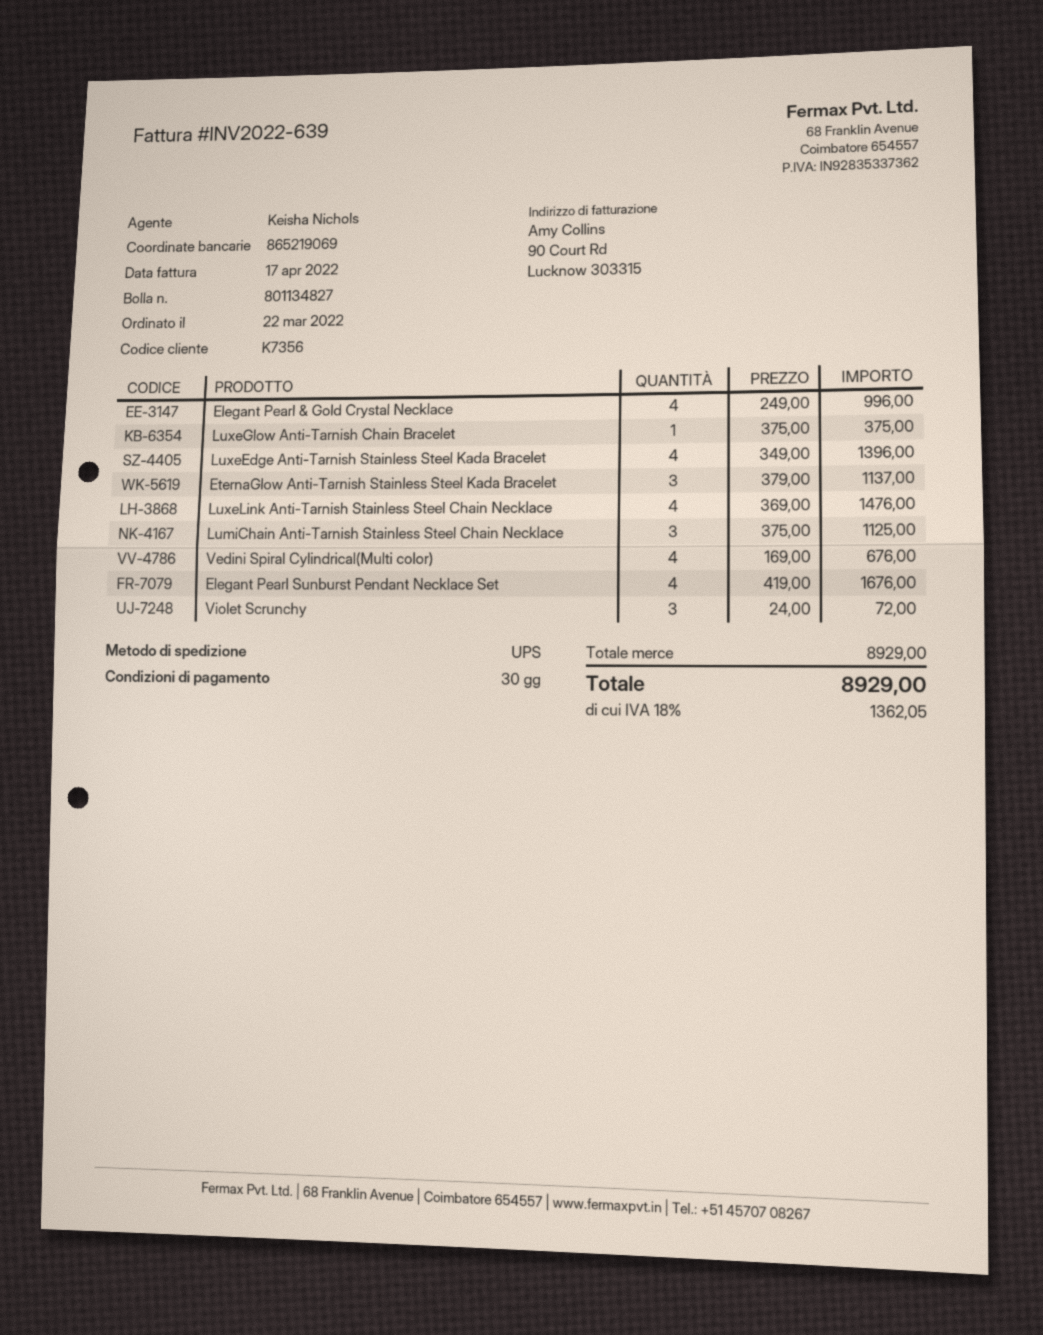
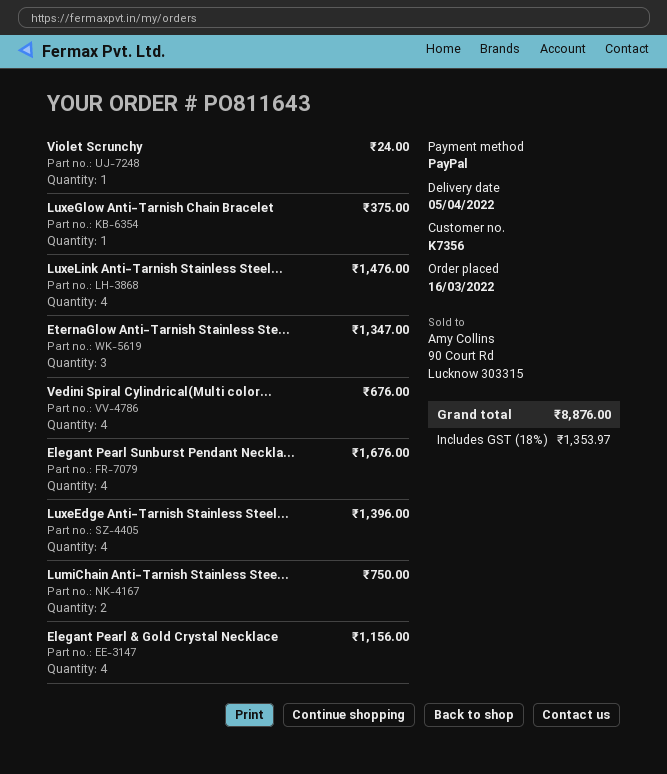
order date: 2022-03-22 -> 2022-03-16
Elegant Pearl & Gold Crystal Necklace: 4 for 996.00 -> 4 for 1156.00
EternaGlow Anti-Tarnish Stainless Steel Kada Bracelet: 3 for 1137.00 -> 3 for 1347.00
LumiChain Anti-Tarnish Stainless Steel Chain Necklace: 3 for 1125.00 -> 2 for 750.00
Violet Scrunchy: 3 for 72.00 -> 1 for 24.00
tax: 18% = 1362.05 -> 18% = 1353.97
total: 8929.00 -> 8876.00

